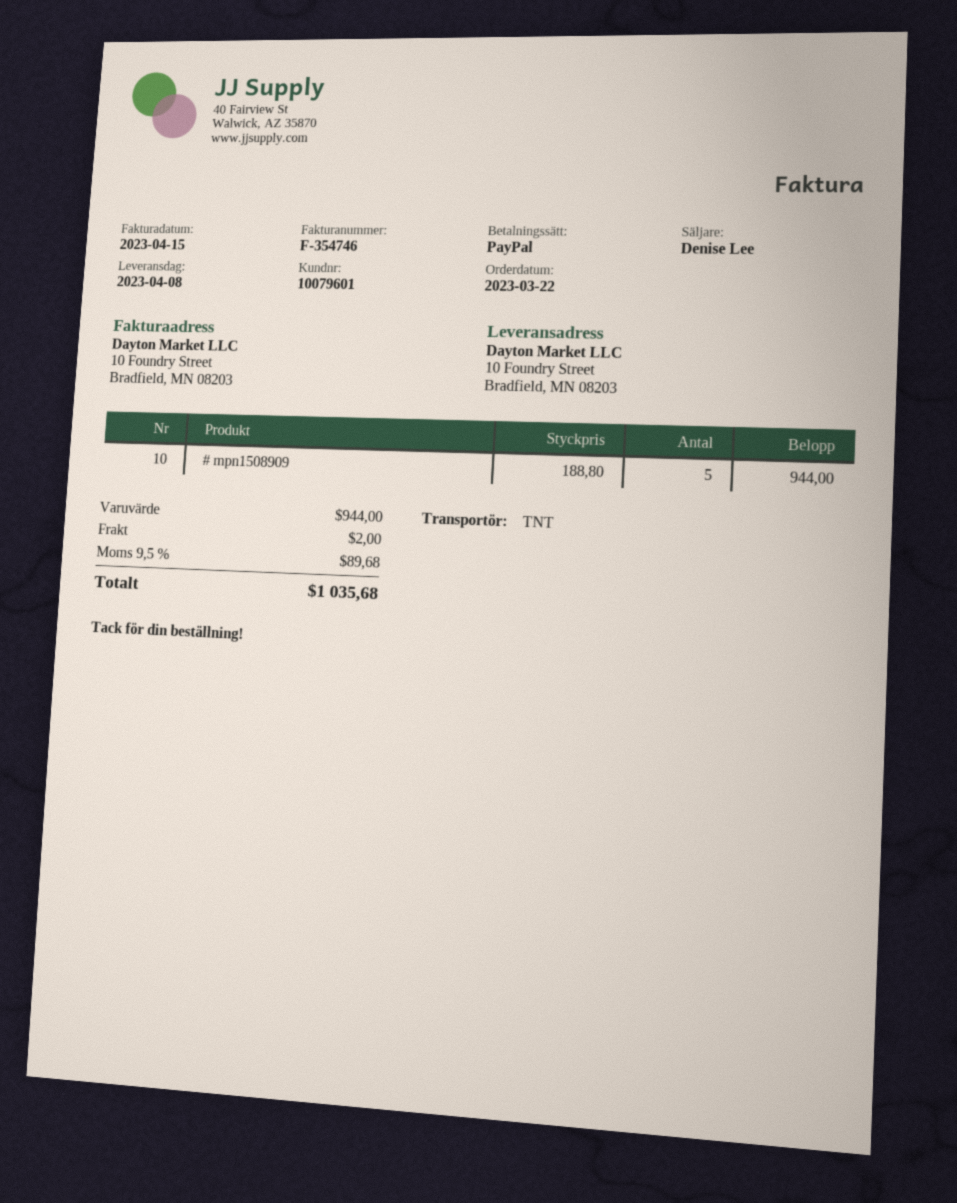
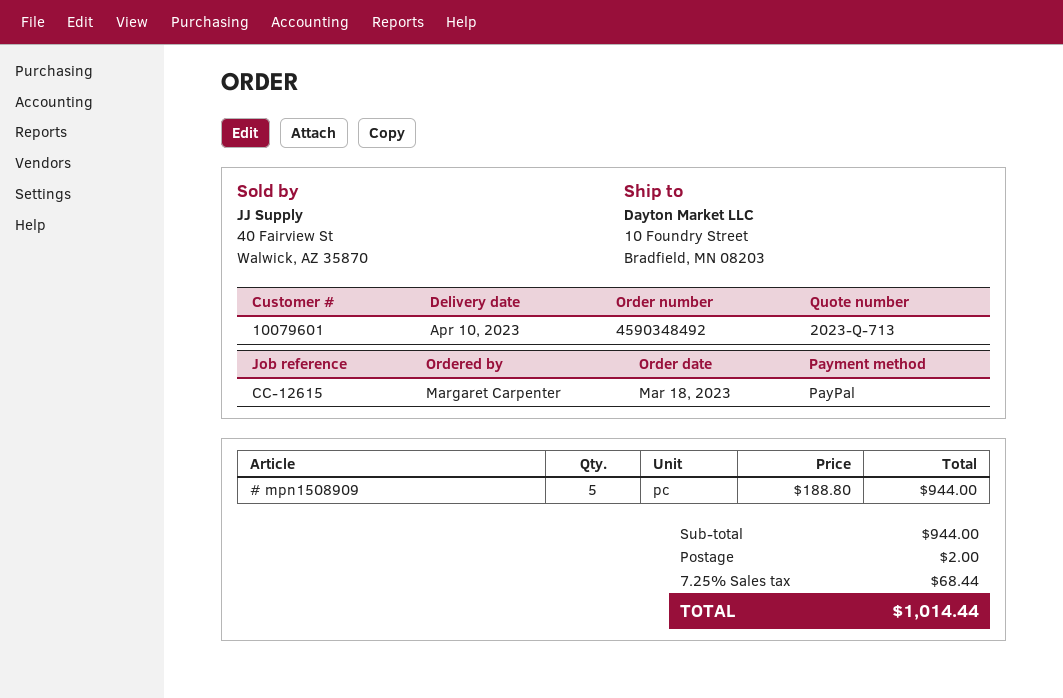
order date: 2023-03-22 -> 2023-03-18
delivery date: 2023-04-08 -> 2023-04-10
tax: 9.5% = 89.68 -> 7.25% = 68.44
total: 1035.68 -> 1014.44

